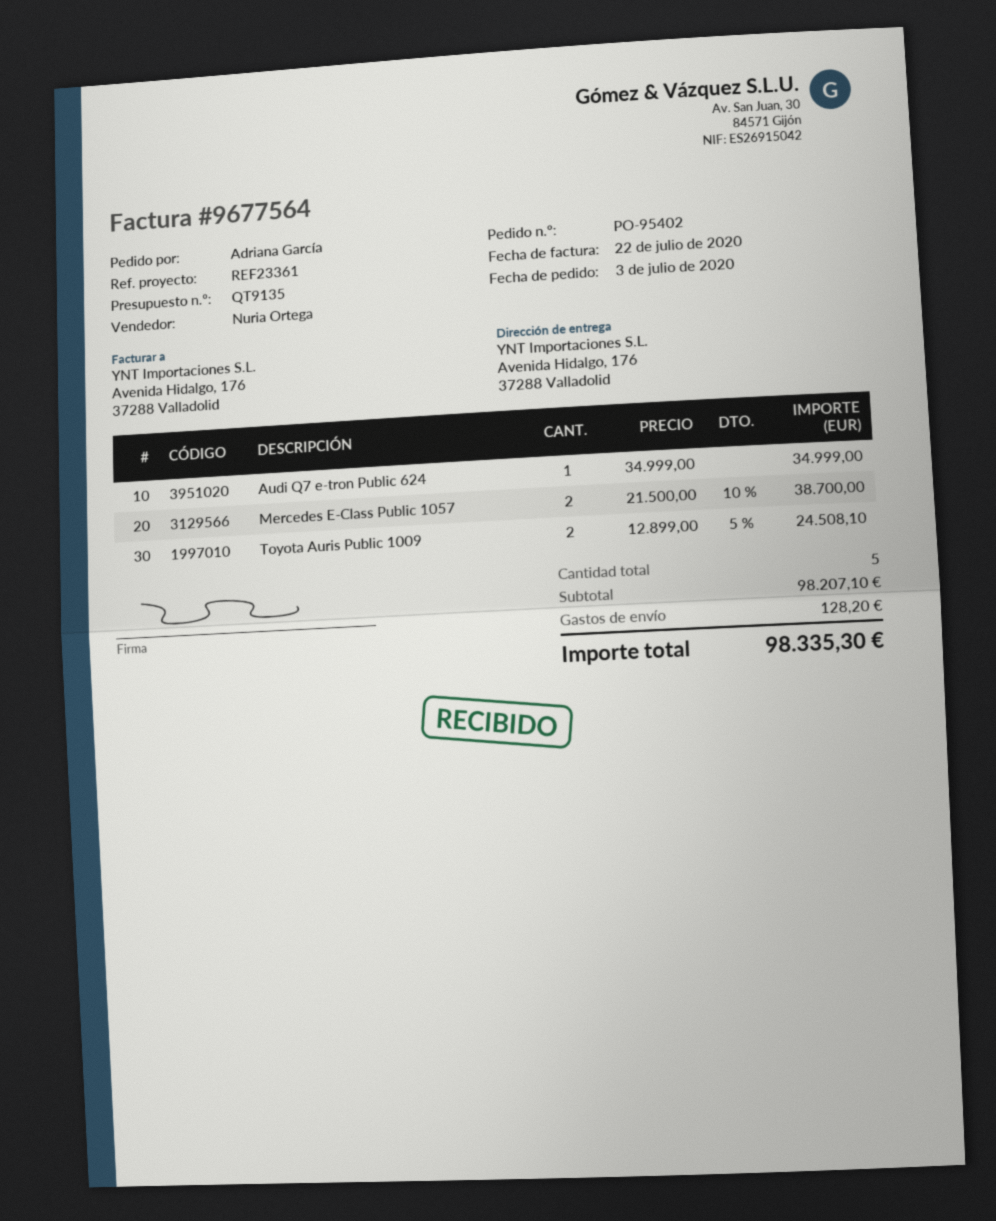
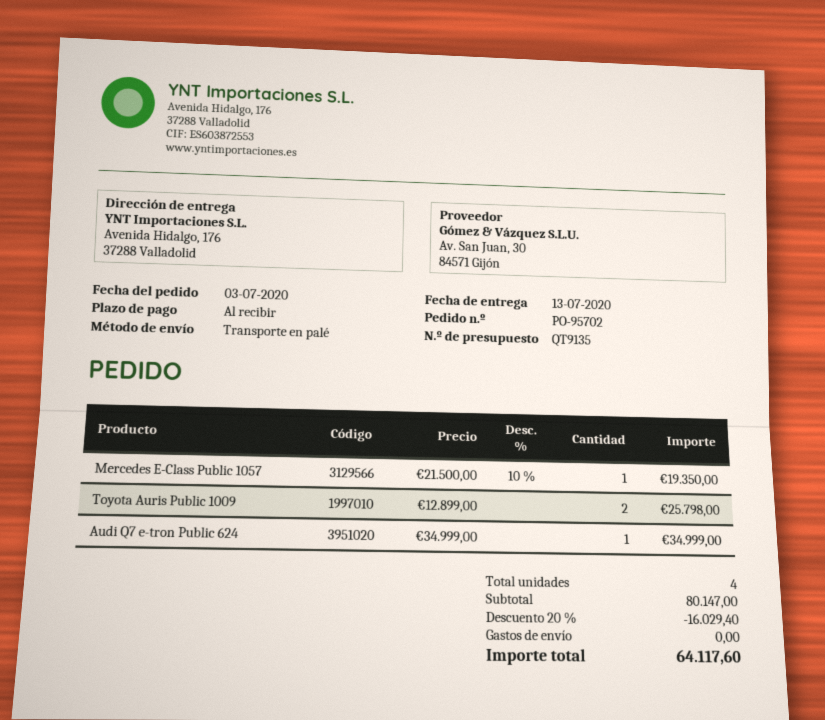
order number: PO-95402 -> PO-95702
Mercedes E-Class Public 1057: 2 x 21500.00 - 10% = 38700.00 -> 1 x 21500.00 - 10% = 19350.00
Toyota Auris Public 1009: 2 x 12899.00 - 5% = 24508.10 -> 2 x 12899.00 = 25798.00
total quantity: 5 -> 4
subtotal: 98207.10 -> 80147.00
discount: none -> 20% = 16029.40
shipping: 128.20 -> 0.00
total: 98335.30 -> 64117.60

